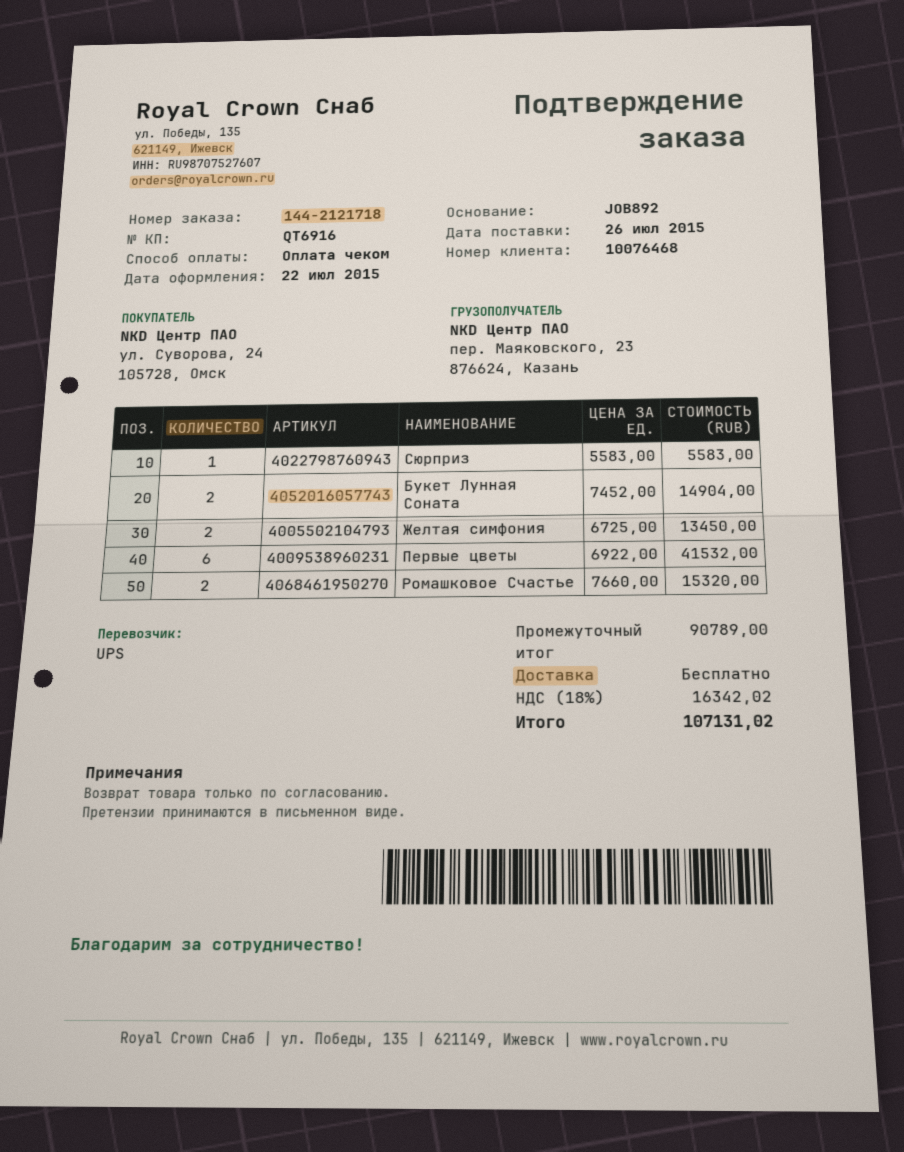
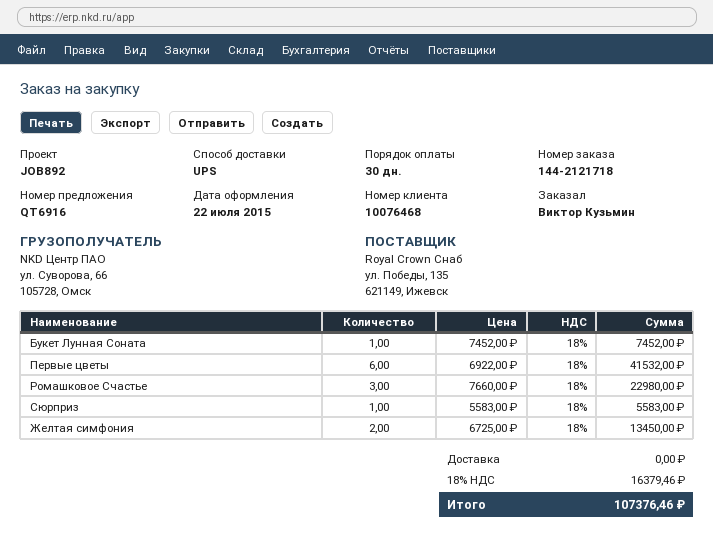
ship to: пер. Маяковского, 23, 876624, Казань -> ул. Суворова, 66, 105728, Омск
Букет Лунная Соната: 2 x 7452.00 = 14904.00 -> 1 x 7452.00 = 7452.00
Ромашковое Счастье: 2 x 7660.00 = 15320.00 -> 3 x 7660.00 = 22980.00
tax: 18% = 16342.02 -> 18% = 16379.46
total: 107131.02 -> 107376.46

